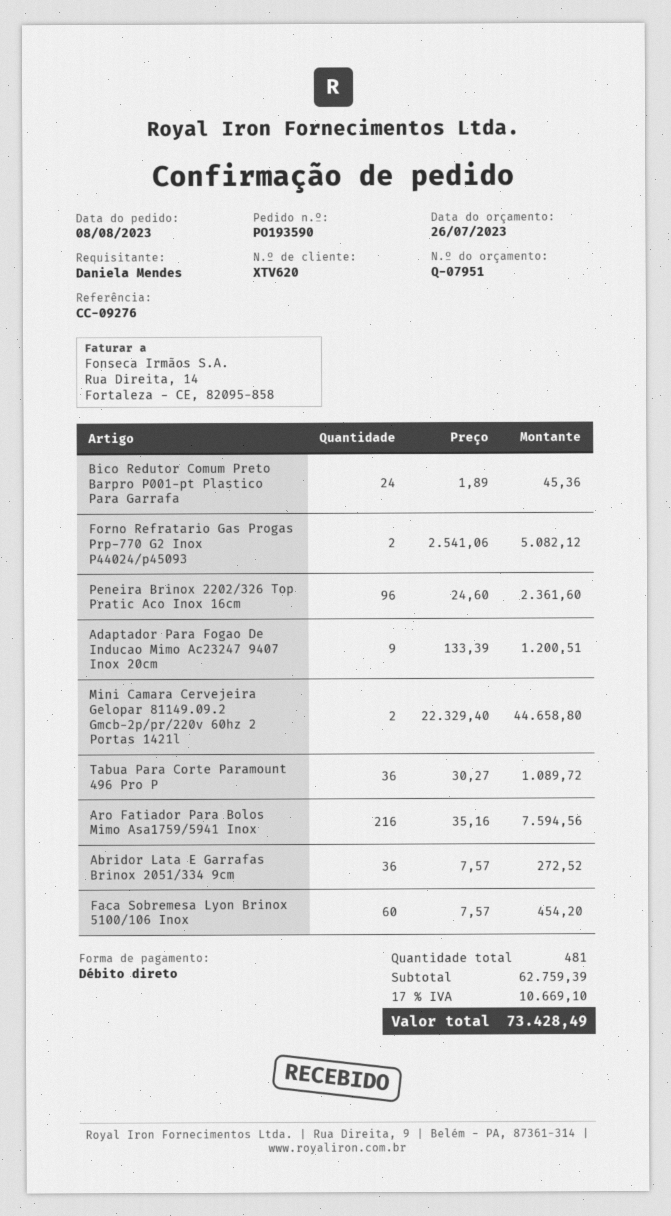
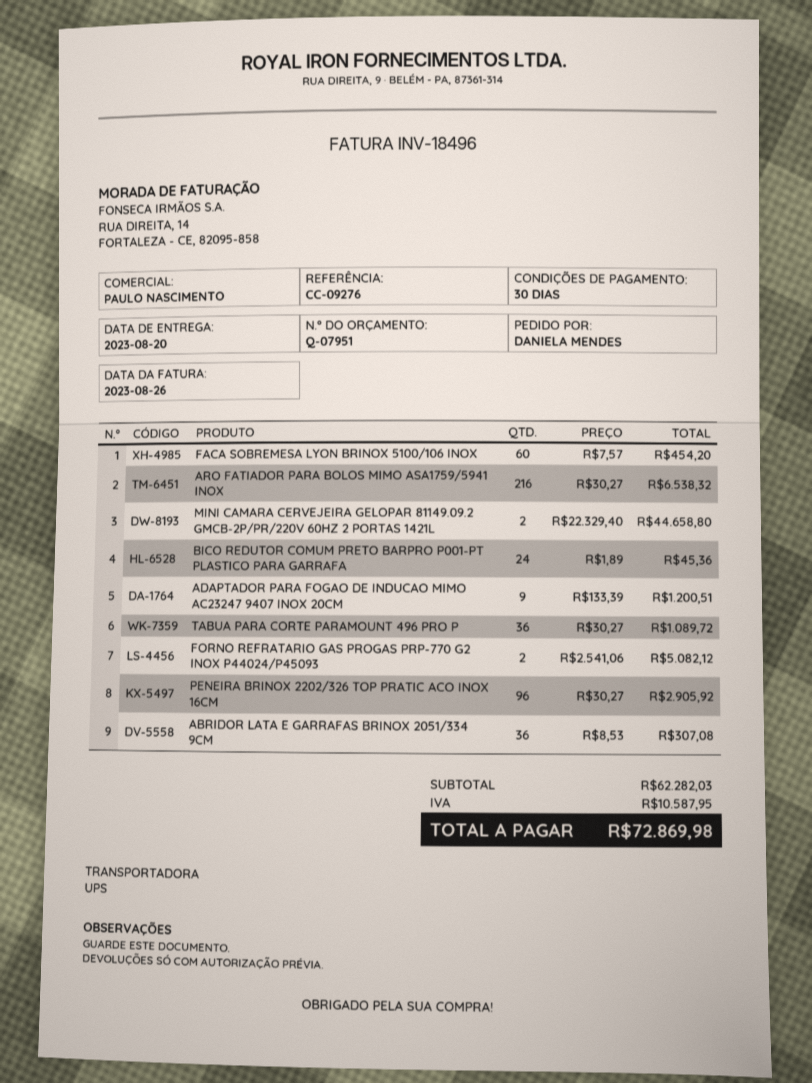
Peneira Brinox 2202/326 Top Pratic Aco Inox 16cm: 96 x 24.60 = 2361.60 -> 96 x 30.27 = 2905.92
Aro Fatiador Para Bolos Mimo Asa1759/5941 Inox: 216 x 35.16 = 7594.56 -> 216 x 30.27 = 6538.32
Abridor Lata E Garrafas Brinox 2051/334 9cm: 36 x 7.57 = 272.52 -> 36 x 8.53 = 307.08
subtotal: 62759.39 -> 62282.03
tax: 10669.10 -> 10587.95
total: 73428.49 -> 72869.98

